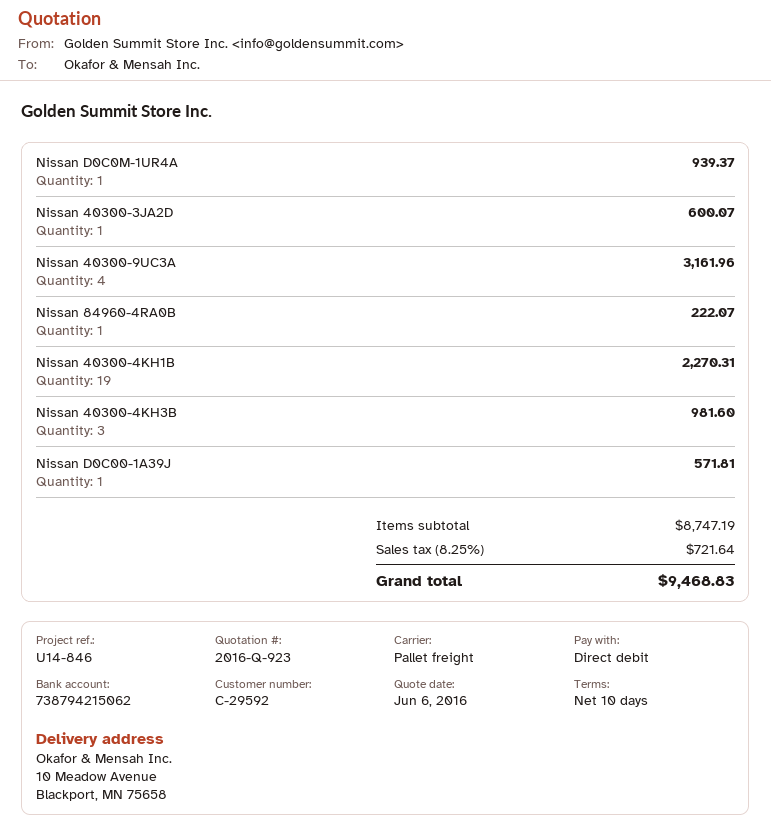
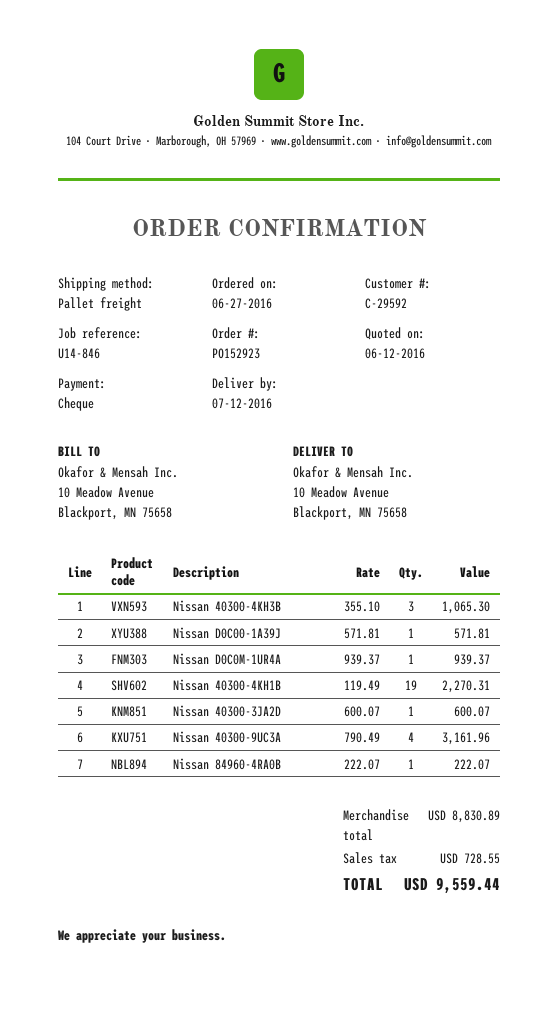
quote date: 2016-06-06 -> 2016-06-12
payment method: direct debit -> cheque
Nissan 40300-4KH3B: 3 for 981.60 -> 3 for 1065.30
subtotal: 8747.19 -> 8830.89
tax: 721.64 -> 728.55
total: 9468.83 -> 9559.44

